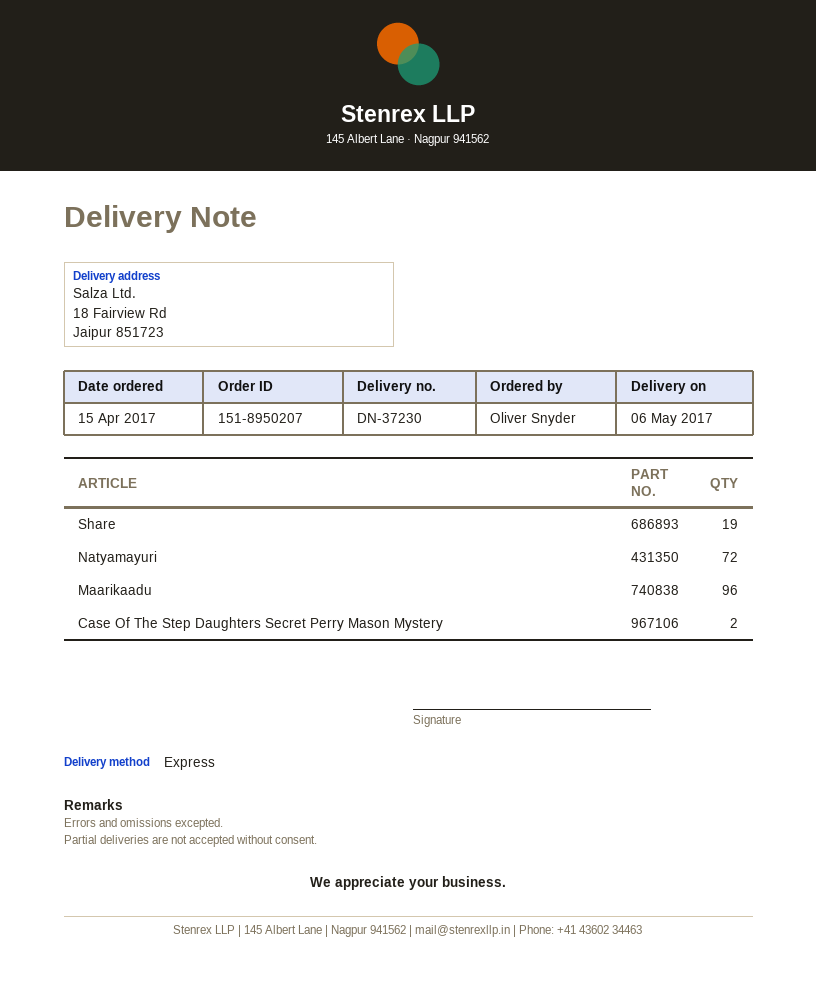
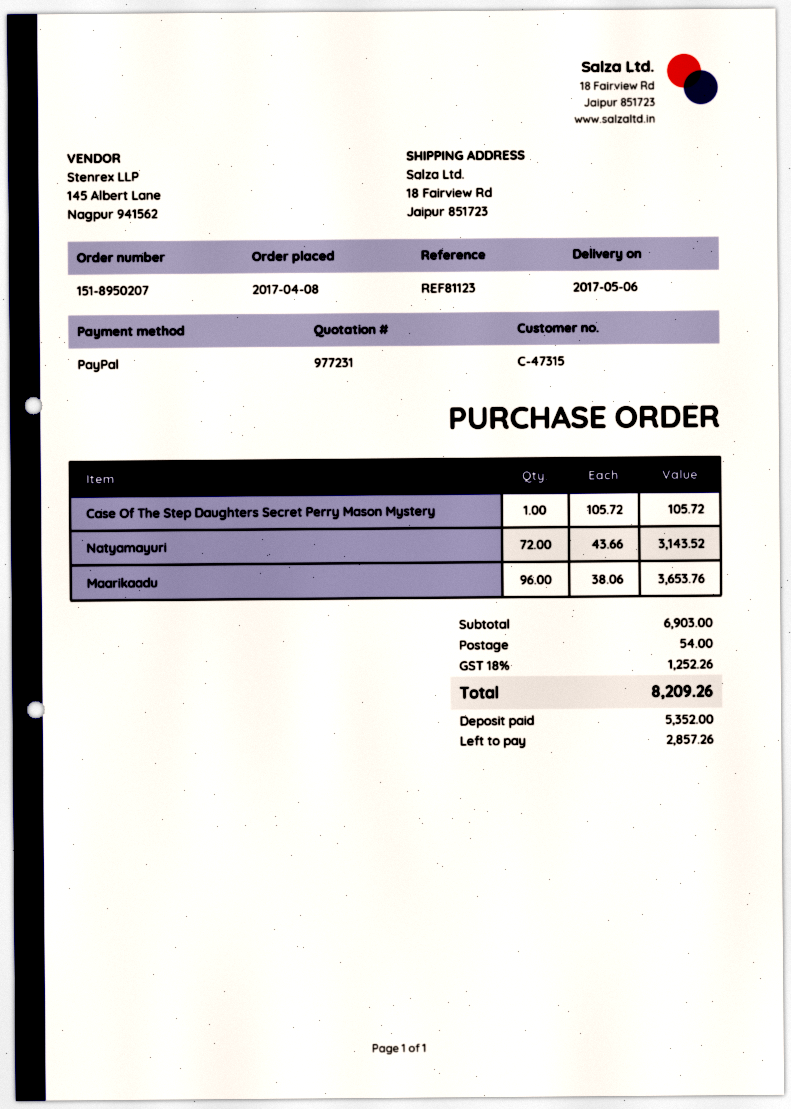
order date: 2017-04-15 -> 2017-04-08
Share: 19 -> none
Case Of The Step Daughters Secret Perry Mason Mystery: 2 -> 1

